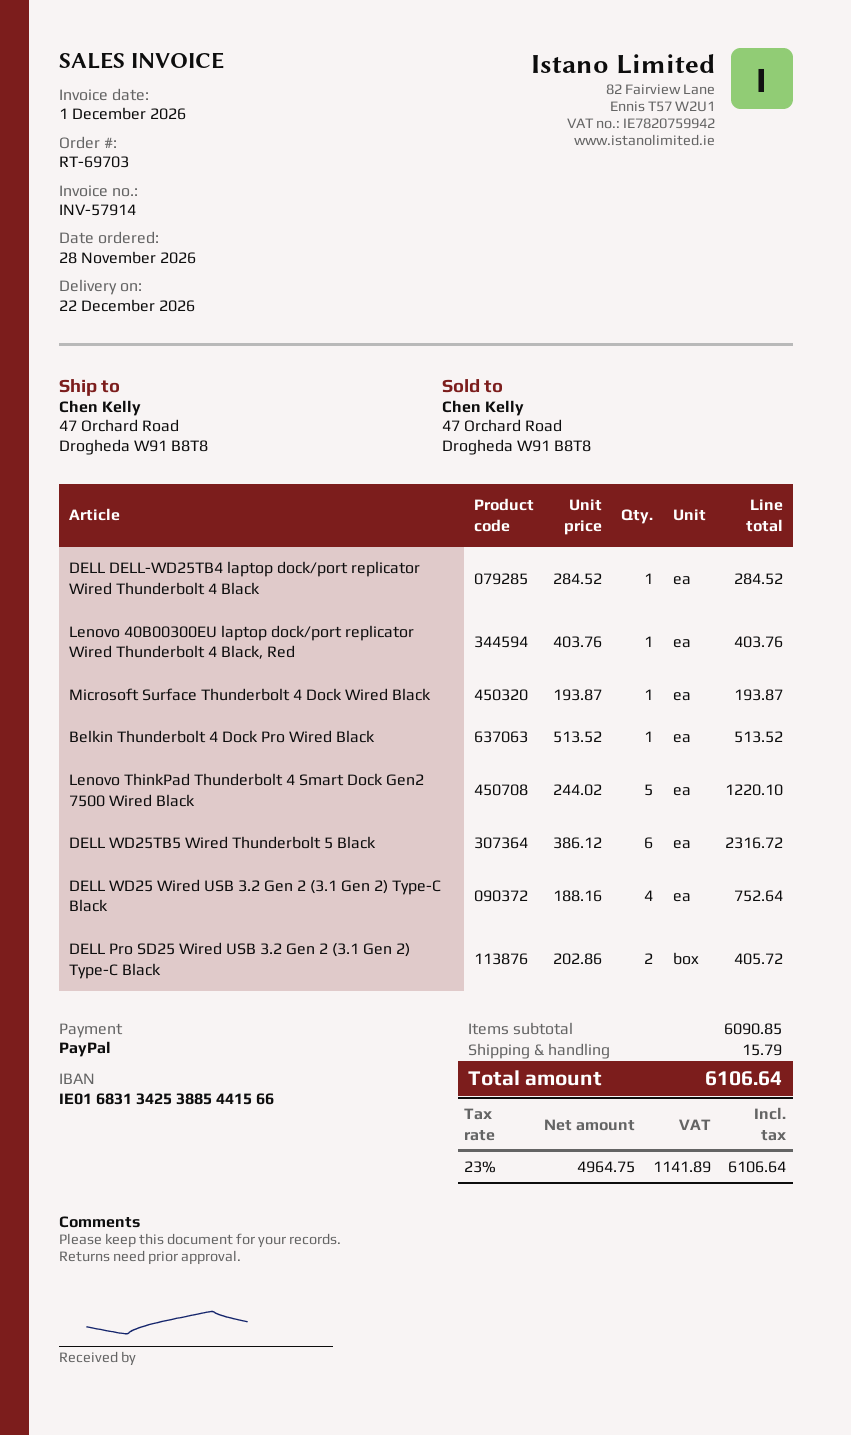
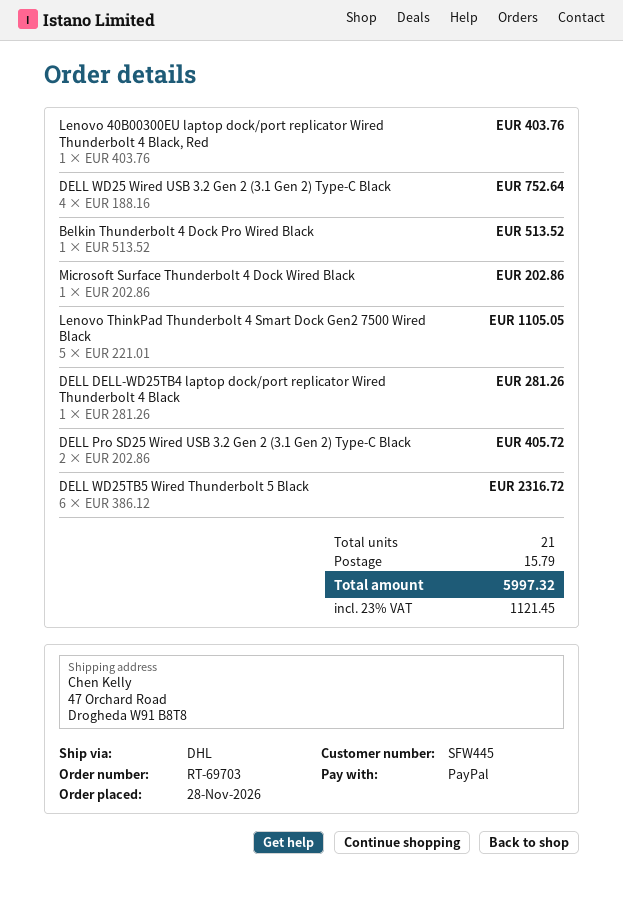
DELL DELL-WD25TB4 laptop dock/port replicator Wired Thunderbolt 4 Black: 1 x 284.52 = 284.52 -> 1 x 281.26 = 281.26
Microsoft Surface Thunderbolt 4 Dock Wired Black: 1 x 193.87 = 193.87 -> 1 x 202.86 = 202.86
Lenovo ThinkPad Thunderbolt 4 Smart Dock Gen2 7500 Wired Black: 5 x 244.02 = 1220.10 -> 5 x 221.01 = 1105.05
tax: 23% = 1141.89 -> 23% = 1121.45
total: 6106.64 -> 5997.32

